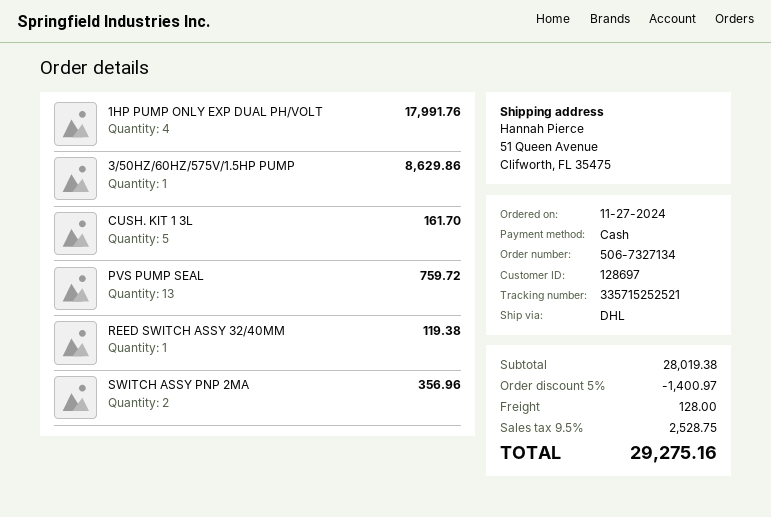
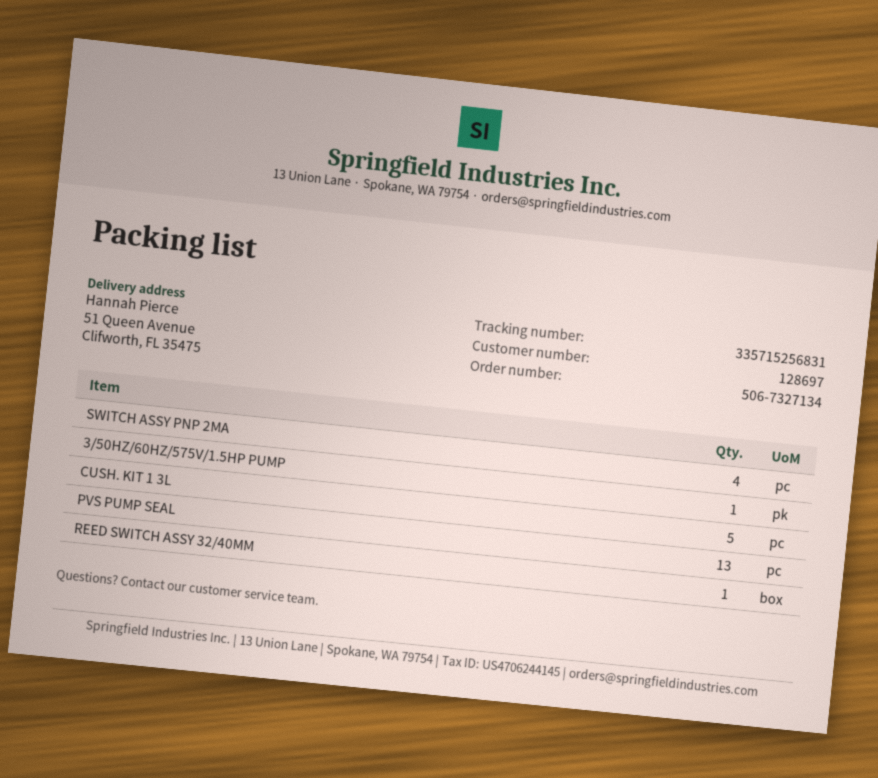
tracking number: 335715252521 -> 335715256831
1HP PUMP ONLY EXP DUAL PH/VOLT: 4 -> none
SWITCH ASSY PNP 2MA: 2 -> 4

